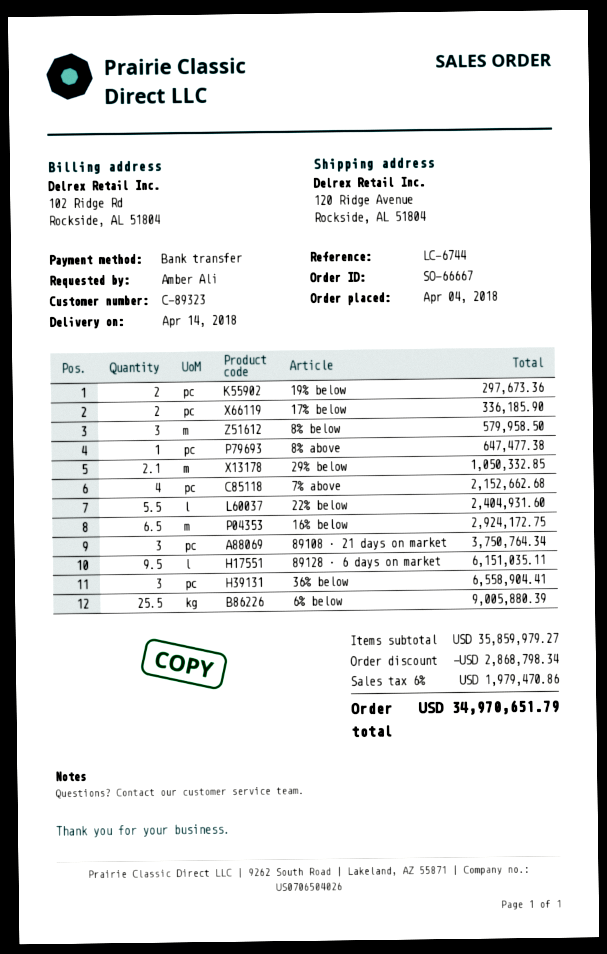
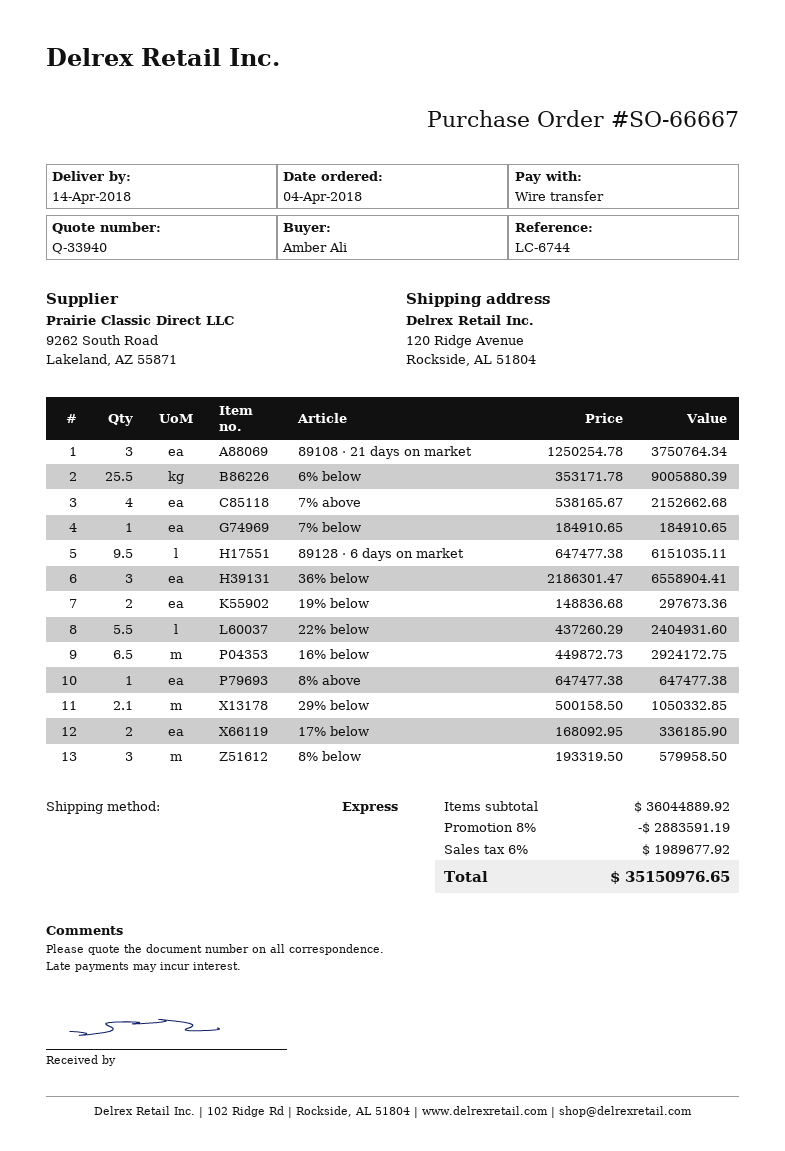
7% below: none -> 1 for 184910.65
subtotal: 35859979.27 -> 36044889.92
discount: 2868798.34 -> 2883591.19
tax: 6% = 1979470.86 -> 6% = 1989677.92
total: 34970651.79 -> 35150976.65

